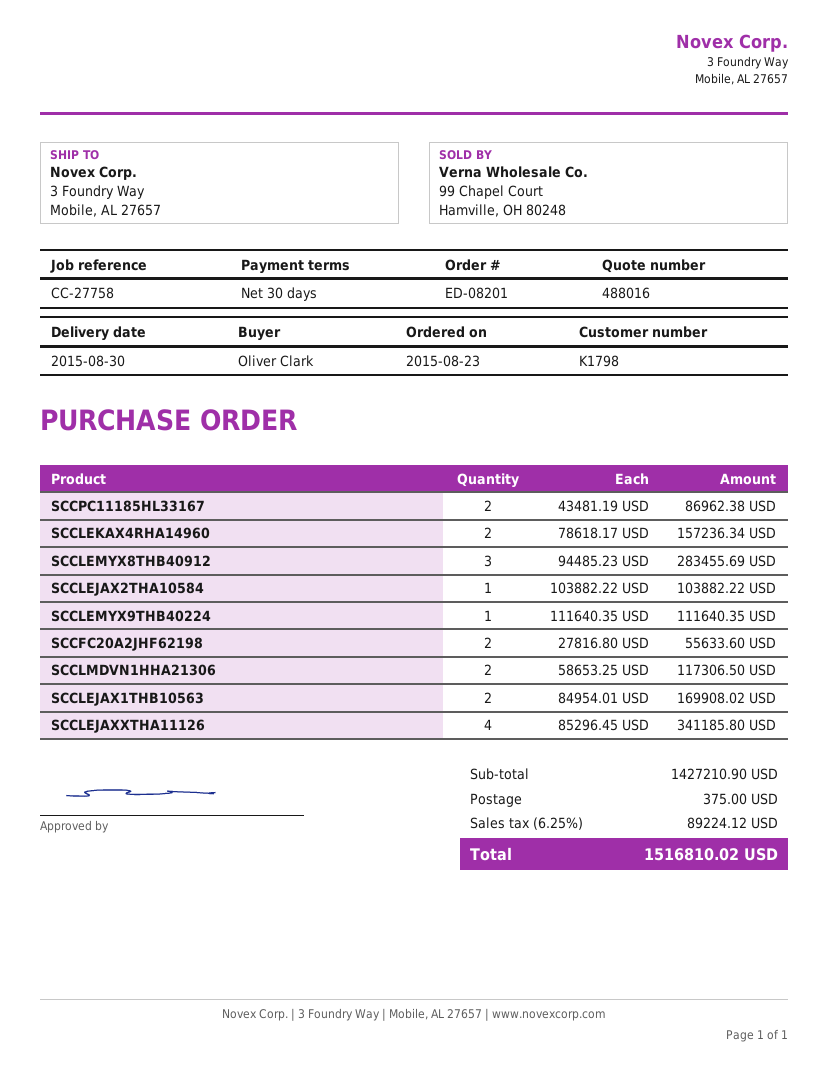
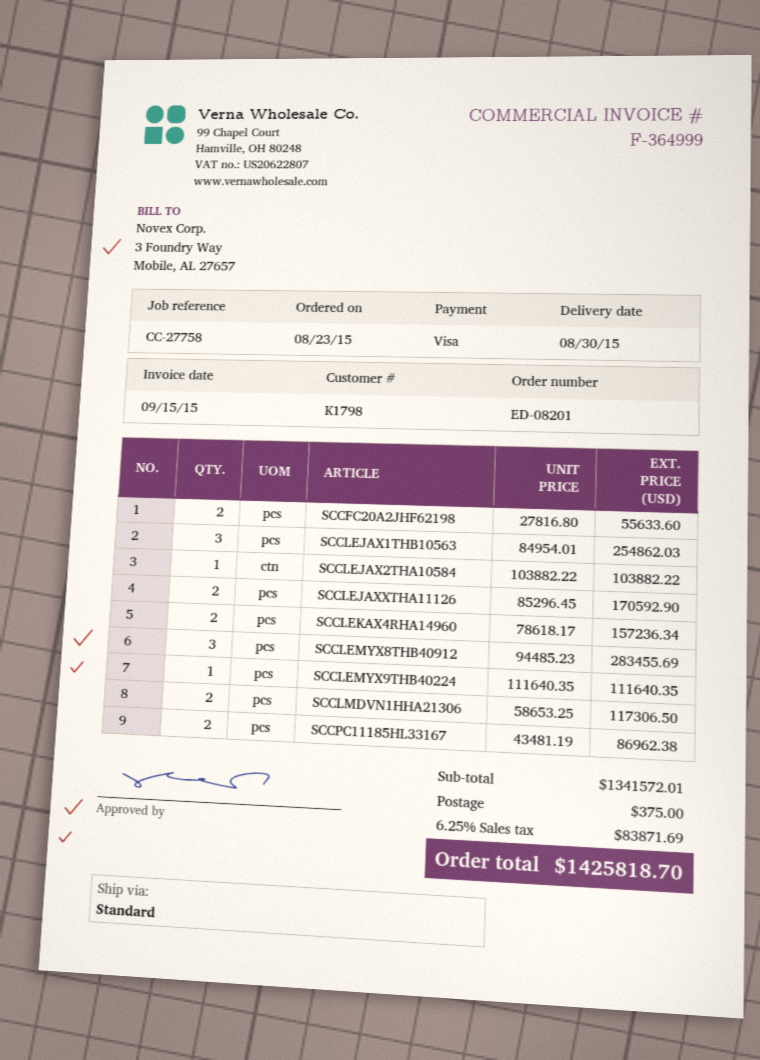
SCCLEJAX1THB10563: 2 x 84954.01 = 169908.02 -> 3 x 84954.01 = 254862.03
SCCLEJAXXTHA11126: 4 x 85296.45 = 341185.80 -> 2 x 85296.45 = 170592.90
subtotal: 1427210.90 -> 1341572.01
tax: 6.25% = 89224.12 -> 6.25% = 83871.69
total: 1516810.02 -> 1425818.70

